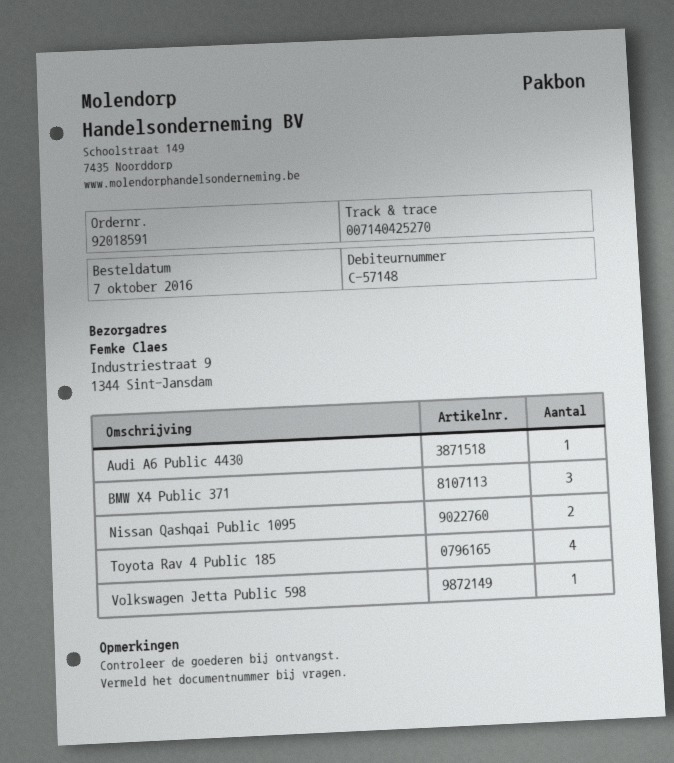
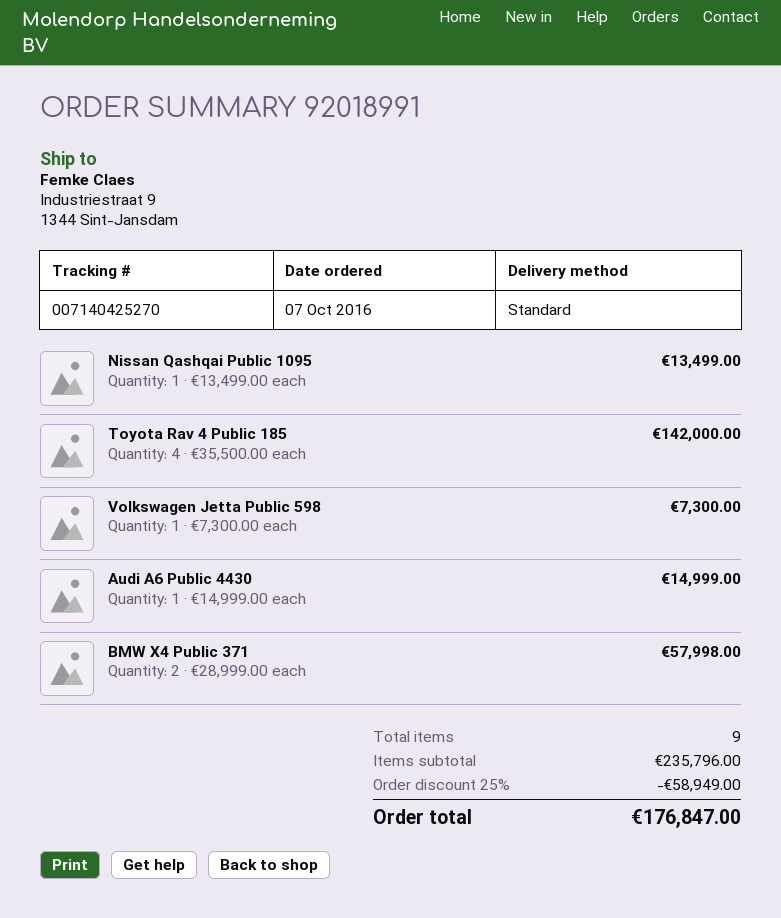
order number: 92018591 -> 92018991
BMW X4 Public 371: 3 -> 2
Nissan Qashqai Public 1095: 2 -> 1

